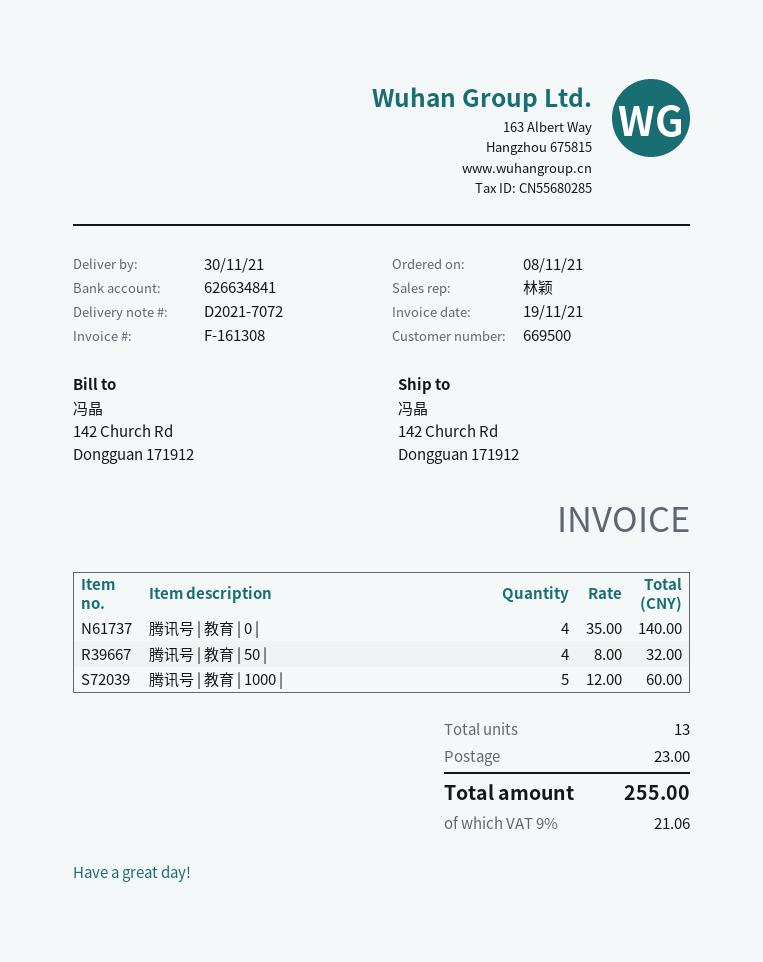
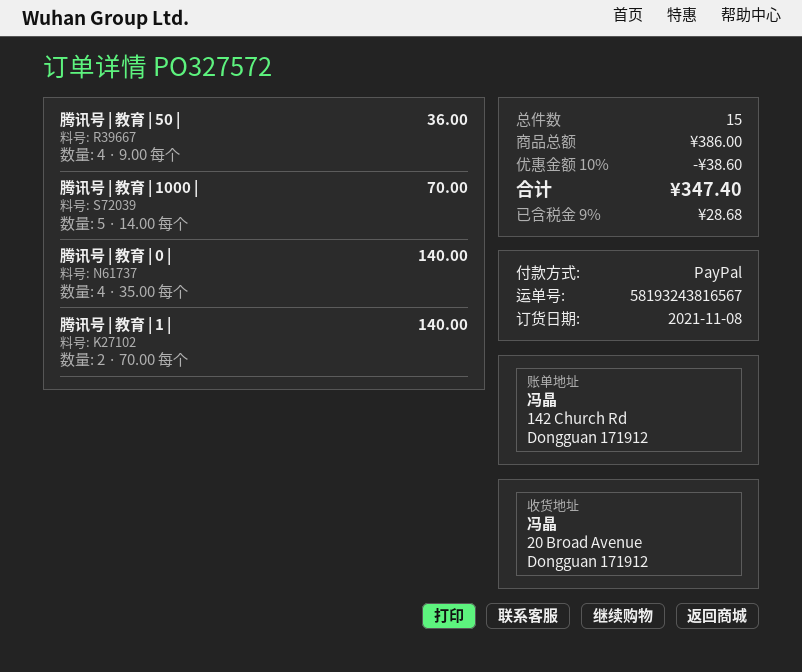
ship to: 142 Church Rd, Dongguan 171912 -> 20 Broad Avenue, Dongguan 171912
腾讯号 | 教育 | 50 |: 4 x 8.00 = 32.00 -> 4 x 9.00 = 36.00
腾讯号 | 教育 | 1000 |: 5 x 12.00 = 60.00 -> 5 x 14.00 = 70.00
腾讯号 | 教育 | 1 |: none -> 2 x 70.00 = 140.00
total quantity: 13 -> 15
discount: none -> 10% = 38.60
shipping: 23.00 -> none
tax: 9% = 21.06 -> 9% = 28.68
total: 255.00 -> 347.40

